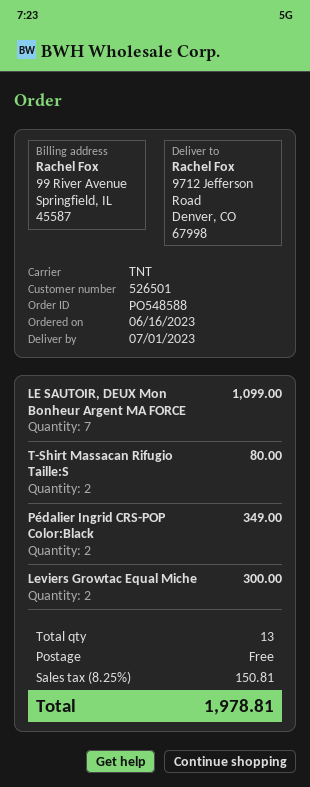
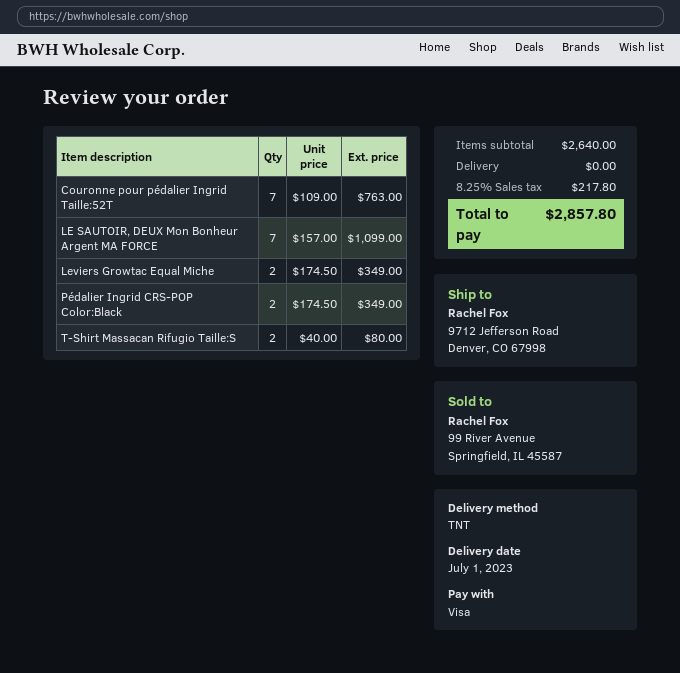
Leviers Growtac Equal Miche: 2 for 300.00 -> 2 for 349.00
Couronne pour pédalier Ingrid Taille:52T: none -> 7 for 763.00
tax: 8.25% = 150.81 -> 8.25% = 217.80
total: 1978.81 -> 2857.80

